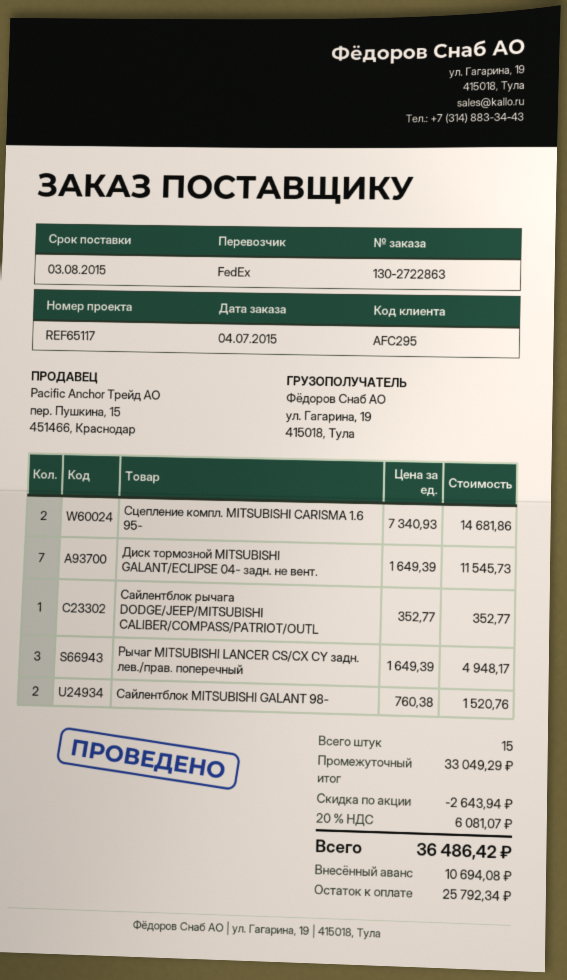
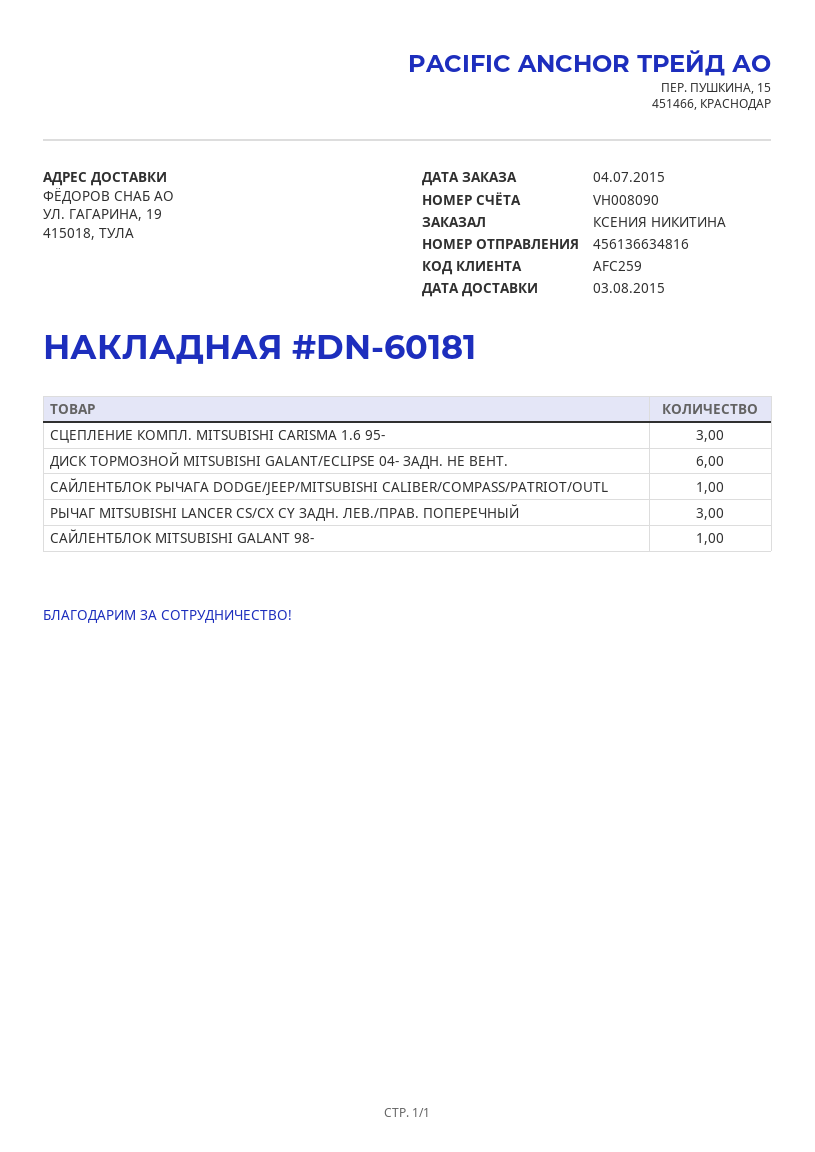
customer number: AFC295 -> AFC259
Сцепление компл. MITSUBISHI CARISMA 1.6 95-: 2 -> 3
Диск тормозной MITSUBISHI GALANT/ECLIPSE 04- задн. не вент.: 7 -> 6
Сайлентблок MITSUBISHI GALANT 98-: 2 -> 1

